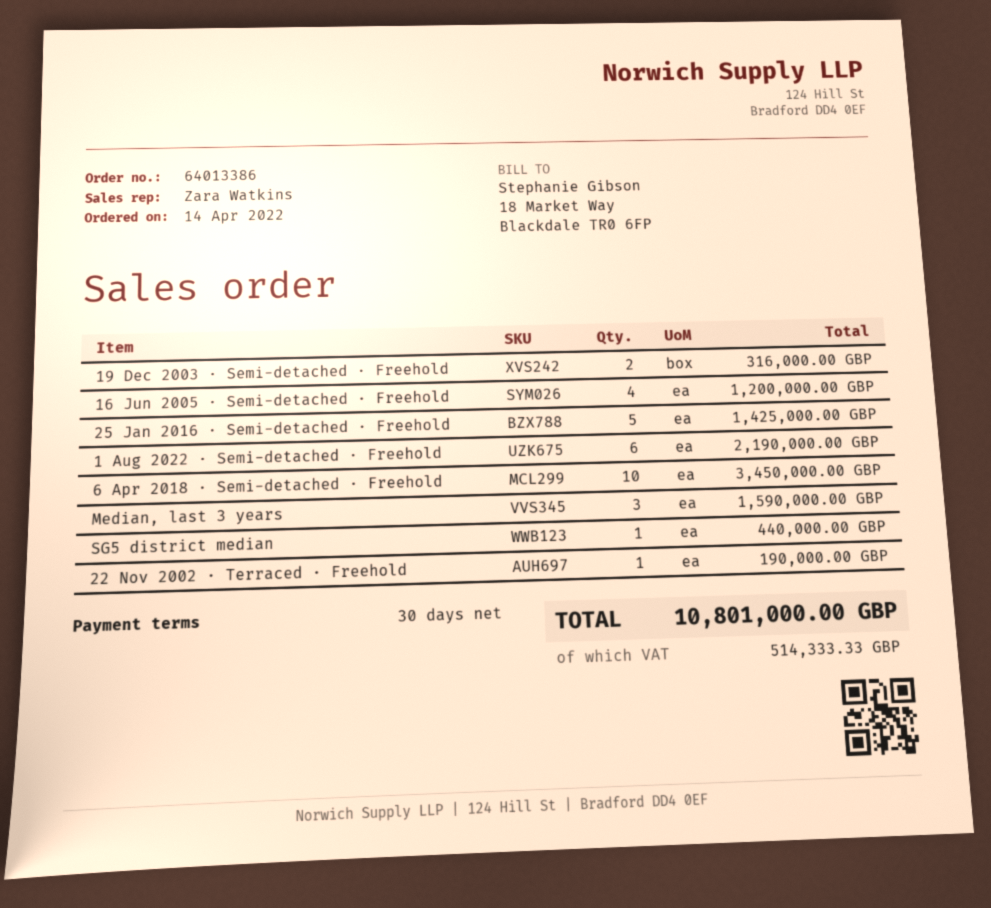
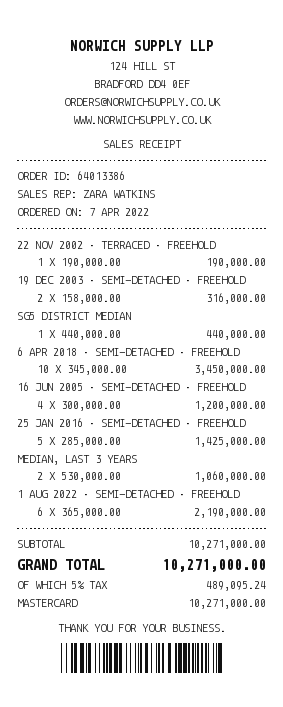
order date: 2022-04-14 -> 2022-04-07
Median, last 3 years: 3 for 1590000.00 -> 2 for 1060000.00
tax: 514333.33 -> 489095.24
total: 10801000.00 -> 10271000.00

